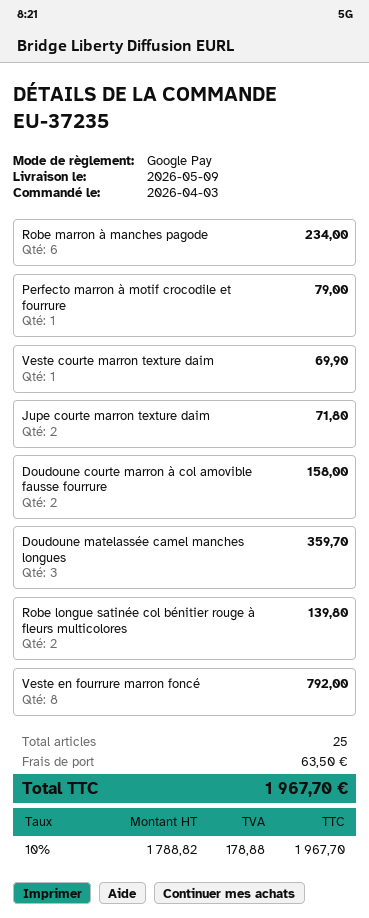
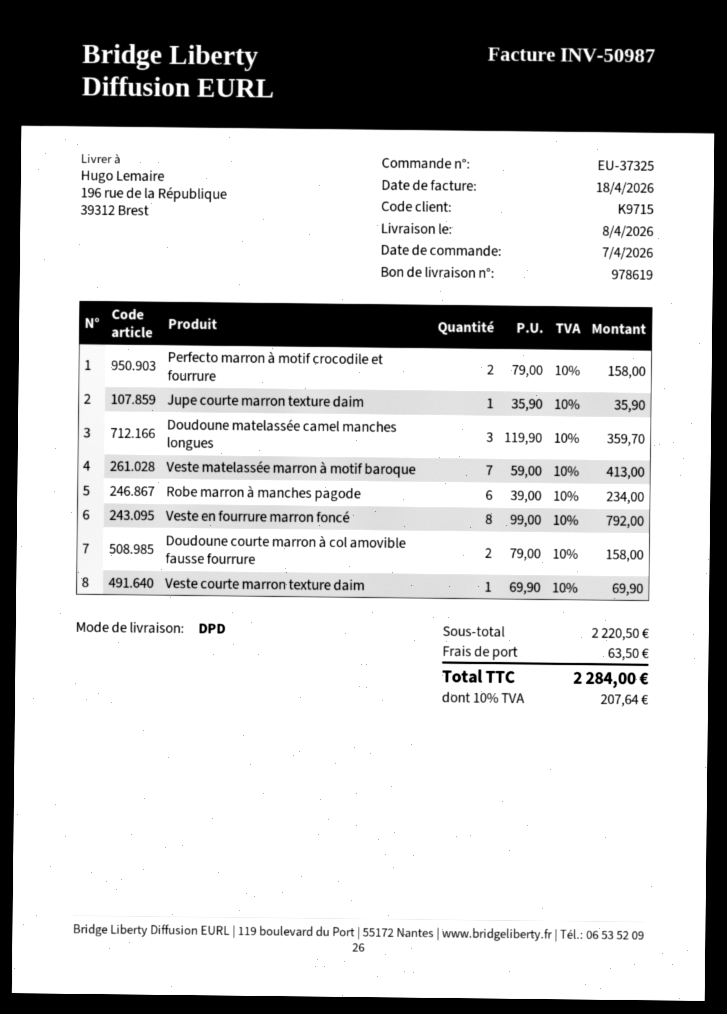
order number: EU-37235 -> EU-37325
order date: 2026-04-03 -> 2026-04-07
delivery date: 2026-05-09 -> 2026-04-08
Perfecto marron à motif crocodile et fourrure: 1 for 79.00 -> 2 for 158.00
Jupe courte marron texture daim: 2 for 71.80 -> 1 for 35.90
Robe longue satinée col bénitier rouge à fleurs multicolores: 2 for 139.80 -> none
Veste matelassée marron à motif baroque: none -> 7 for 413.00
tax: 10% = 178.88 -> 10% = 207.64
total: 1967.70 -> 2284.00

